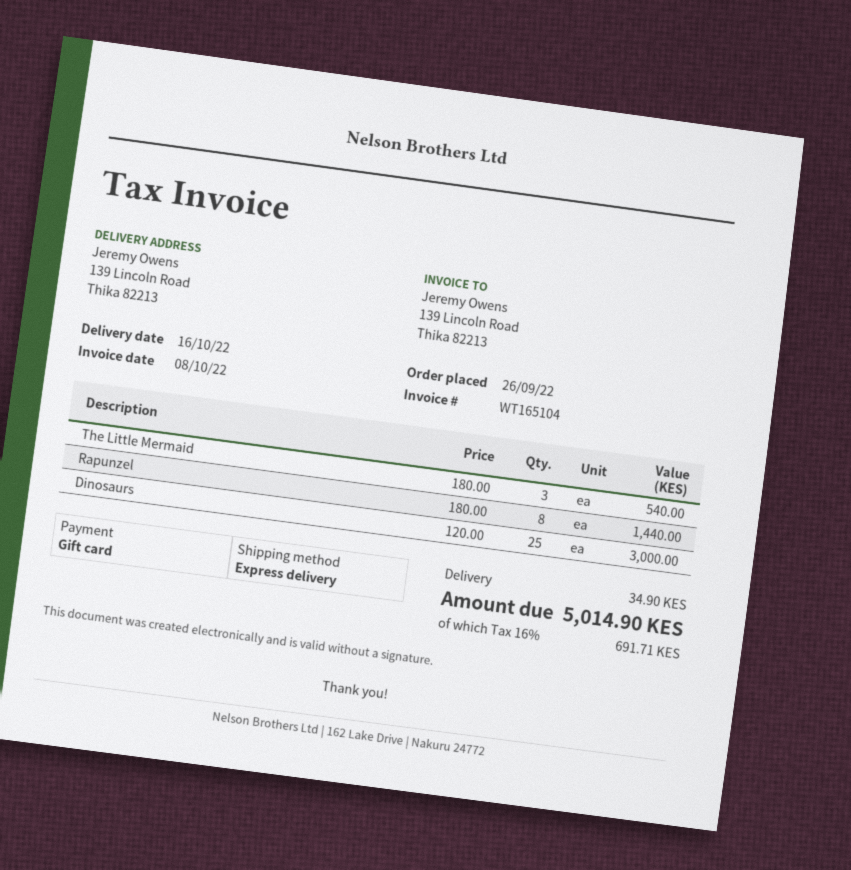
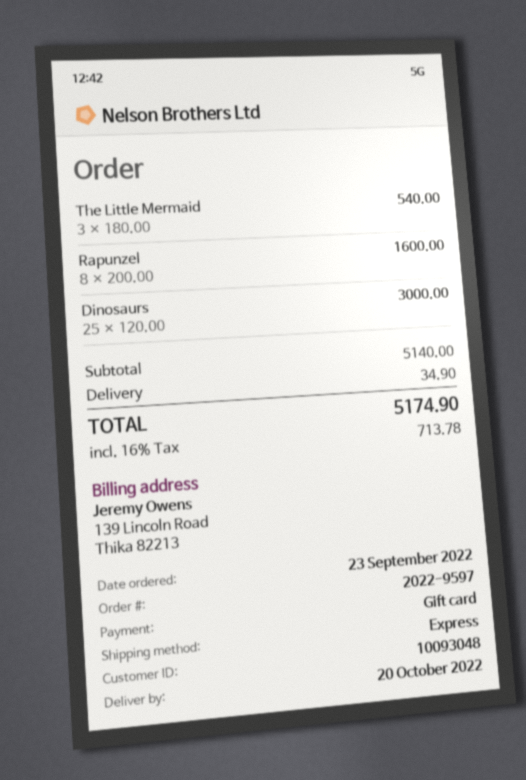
order date: 2022-09-26 -> 2022-09-23
delivery date: 2022-10-16 -> 2022-10-20
Rapunzel: 8 x 180.00 = 1440.00 -> 8 x 200.00 = 1600.00
tax: 16% = 691.71 -> 16% = 713.78
total: 5014.90 -> 5174.90

